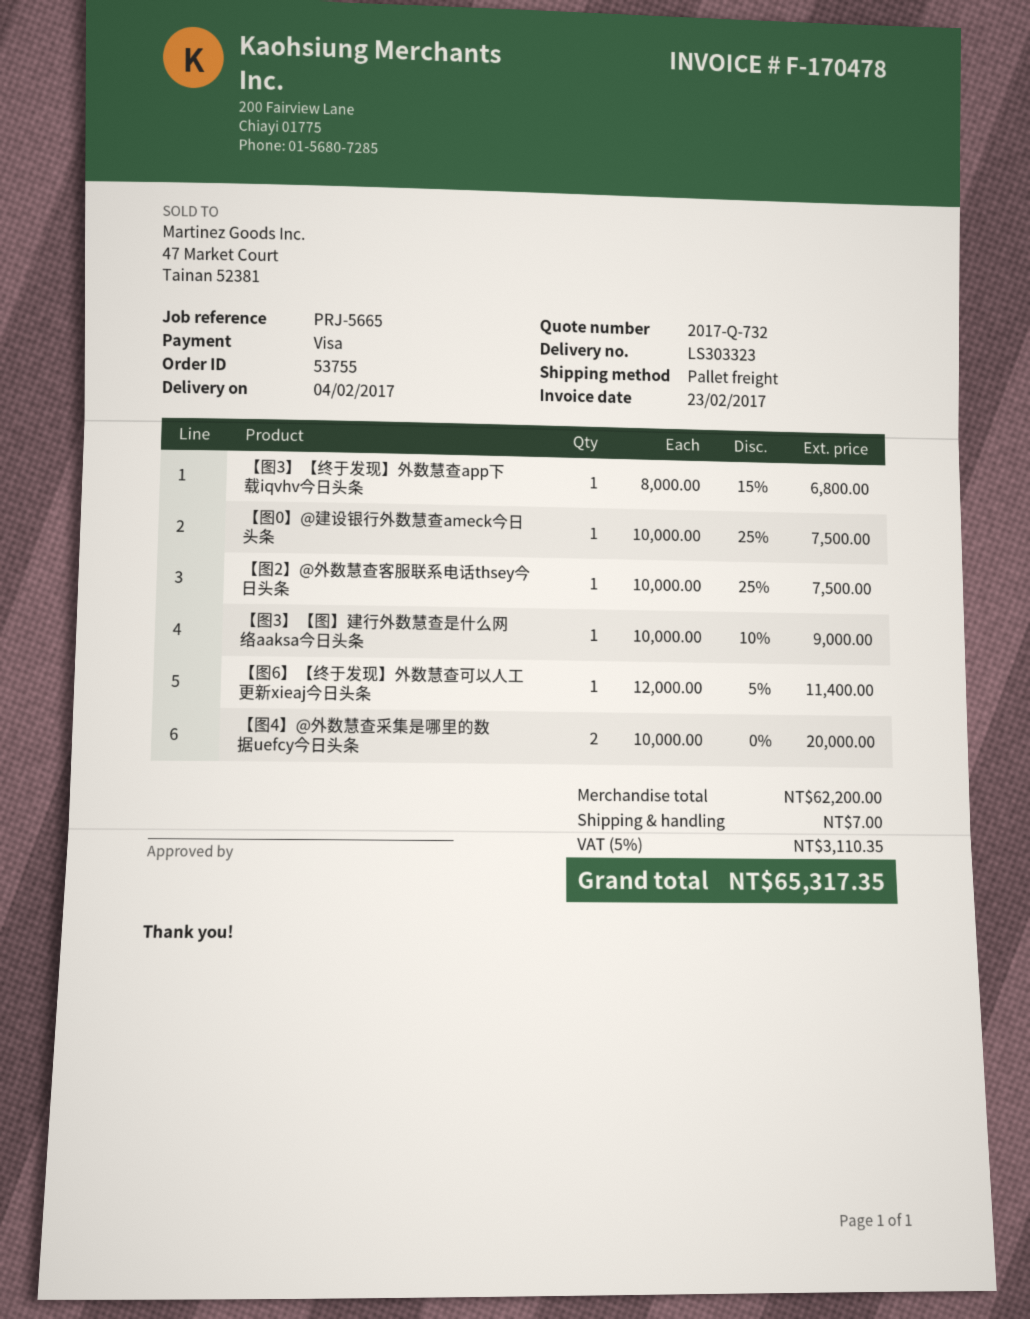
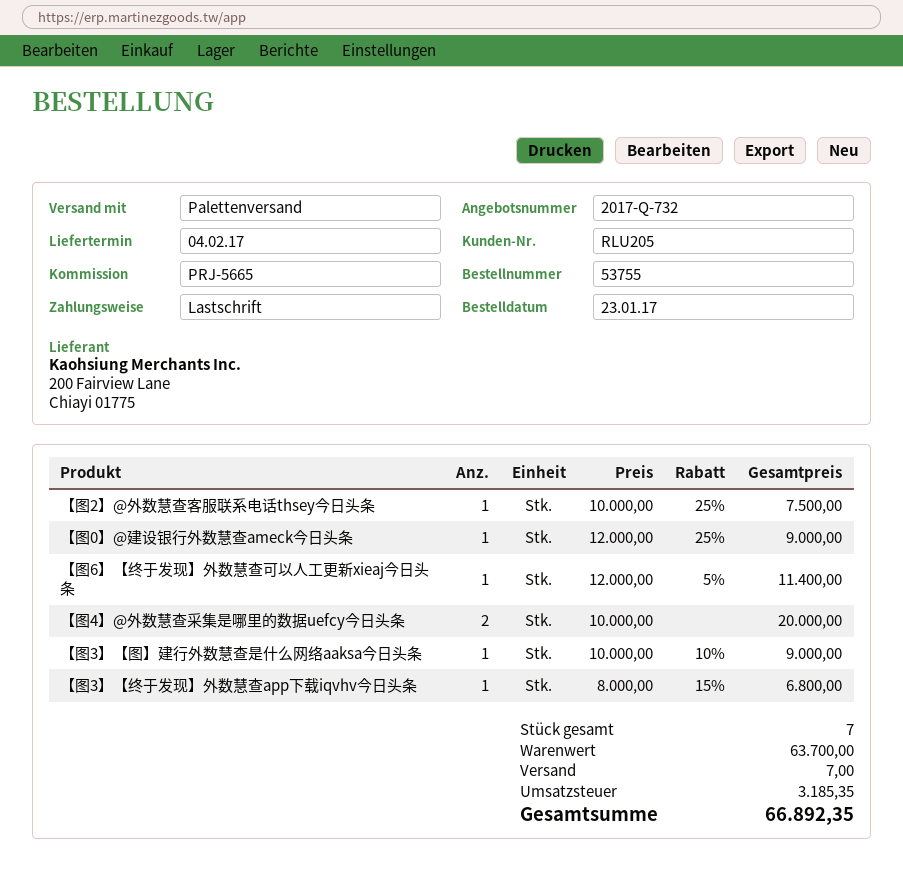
payment method: Visa -> direct debit
【图0】@建设银行外数慧查ameck今日头条: 1 x 10000.00 - 25% = 7500.00 -> 1 x 12000.00 - 25% = 9000.00
subtotal: 62200.00 -> 63700.00
tax: 3110.35 -> 3185.35
total: 65317.35 -> 66892.35

